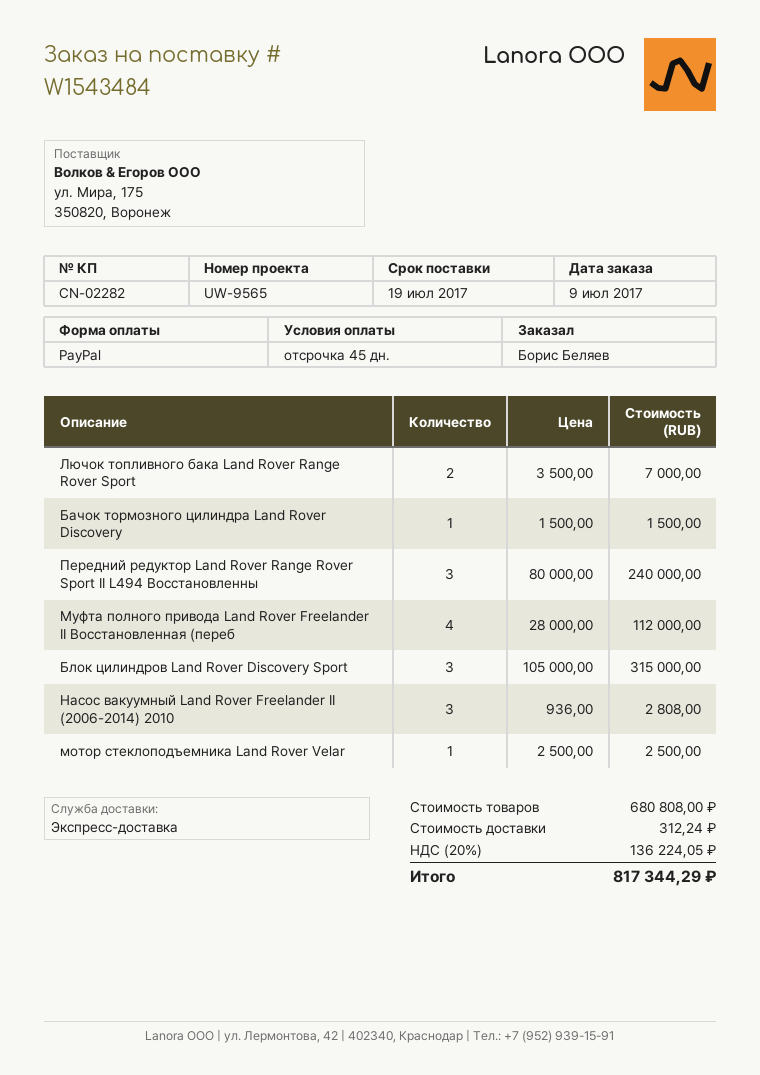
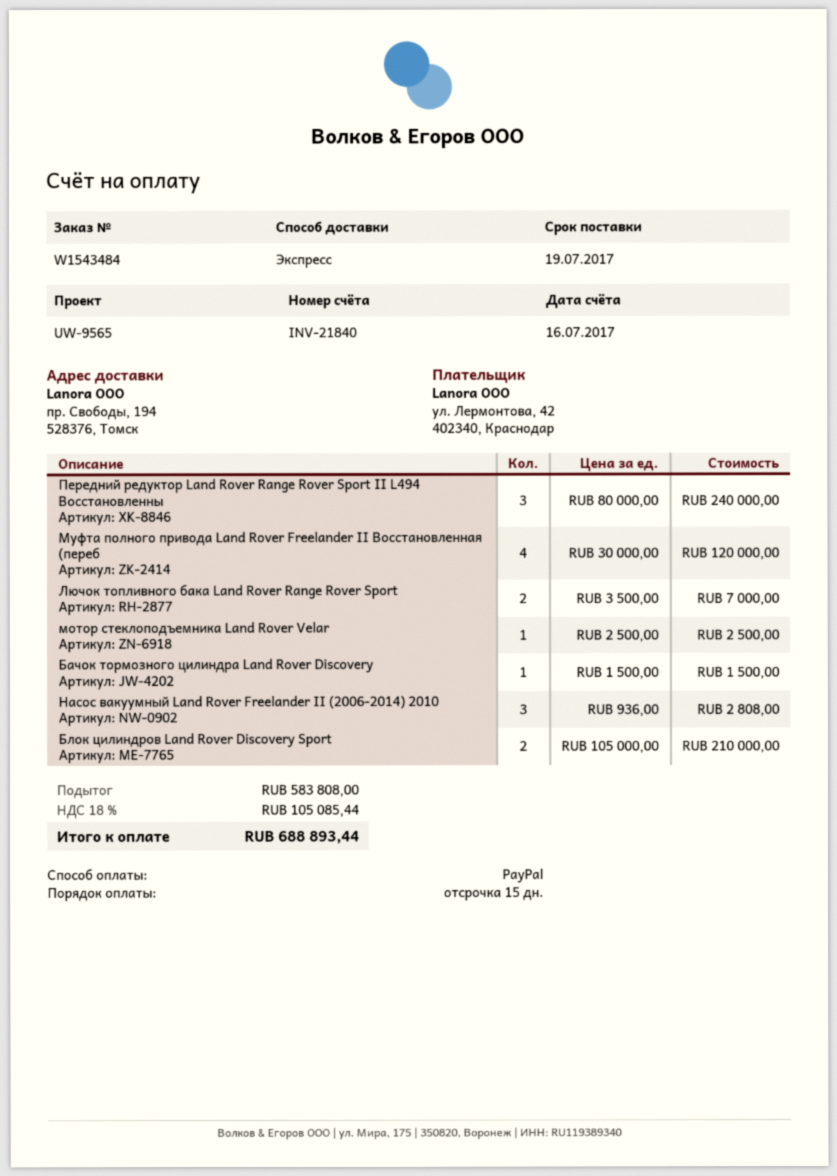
payment terms: 45 days -> 15 days
Муфта полного привода Land Rover Freelander II Восстановленная (переб: 4 x 28000.00 = 112000.00 -> 4 x 30000.00 = 120000.00
Блок цилиндров Land Rover Discovery Sport: 3 x 105000.00 = 315000.00 -> 2 x 105000.00 = 210000.00
subtotal: 680808.00 -> 583808.00
shipping: 312.24 -> none
tax: 20% = 136224.05 -> 18% = 105085.44
total: 817344.29 -> 688893.44

